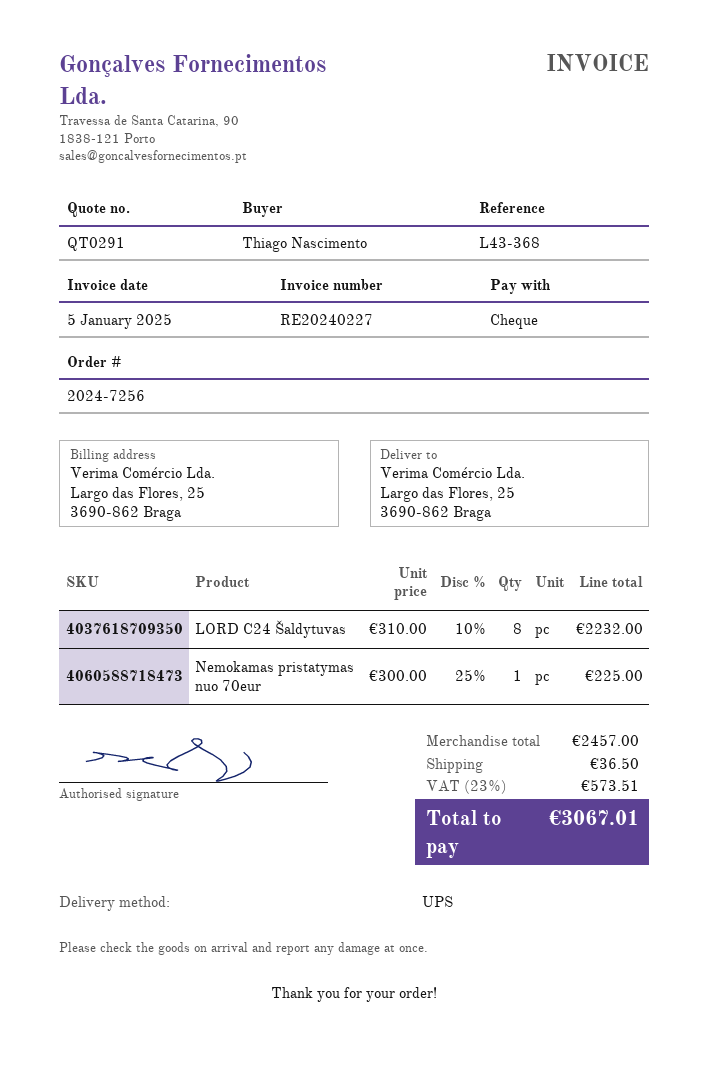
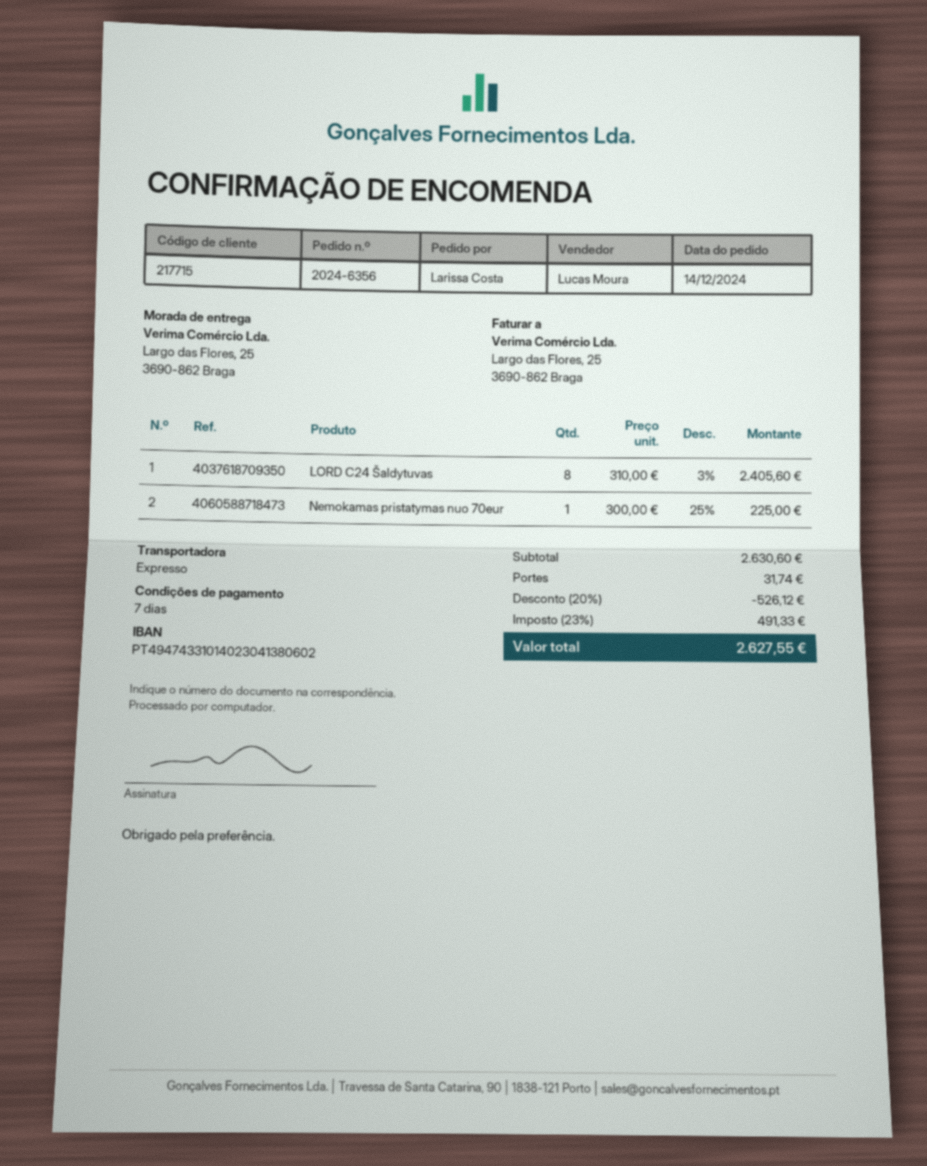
order number: 2024-7256 -> 2024-6356
ordered by: Thiago Nascimento -> Larissa Costa
shipping method: UPS -> express
LORD C24 Šaldytuvas: 8 x 310.00 - 10% = 2232.00 -> 8 x 310.00 - 3% = 2405.60
subtotal: 2457.00 -> 2630.60
discount: none -> 20% = 526.12
shipping: 36.50 -> 31.74
tax: 23% = 573.51 -> 23% = 491.33
total: 3067.01 -> 2627.55

